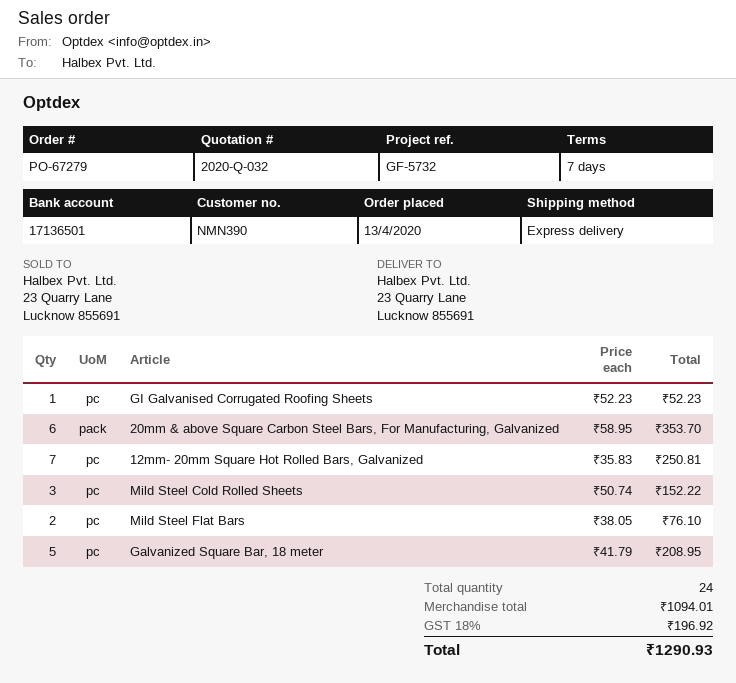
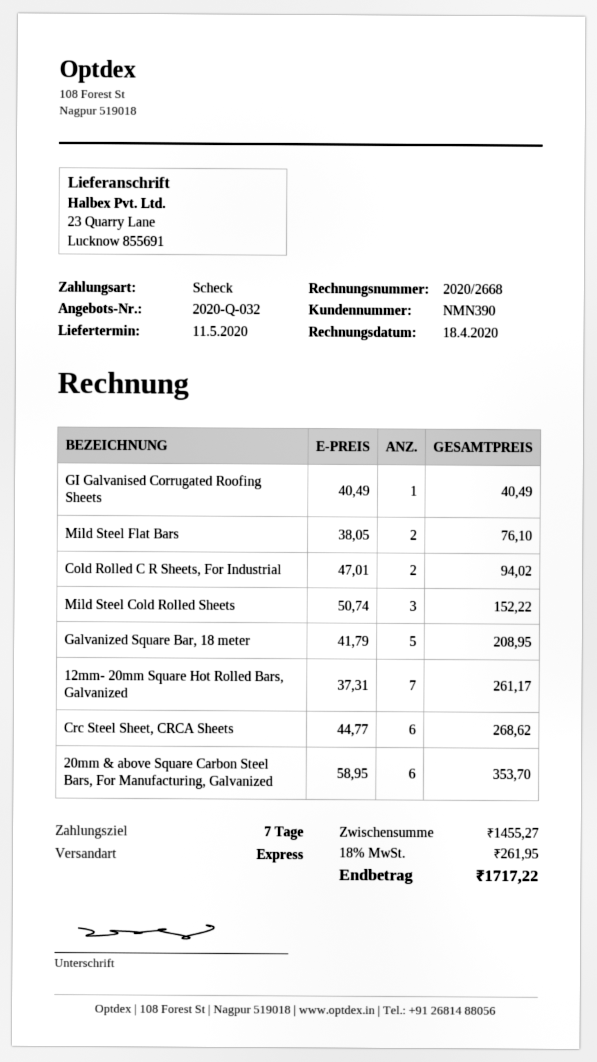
GI Galvanised Corrugated Roofing Sheets: 1 x 52.23 = 52.23 -> 1 x 40.49 = 40.49
12mm- 20mm Square Hot Rolled Bars, Galvanized: 7 x 35.83 = 250.81 -> 7 x 37.31 = 261.17
Cold Rolled C R Sheets, For Industrial: none -> 2 x 47.01 = 94.02
Crc Steel Sheet, CRCA Sheets: none -> 6 x 44.77 = 268.62
subtotal: 1094.01 -> 1455.27
tax: 18% = 196.92 -> 18% = 261.95
total: 1290.93 -> 1717.22

